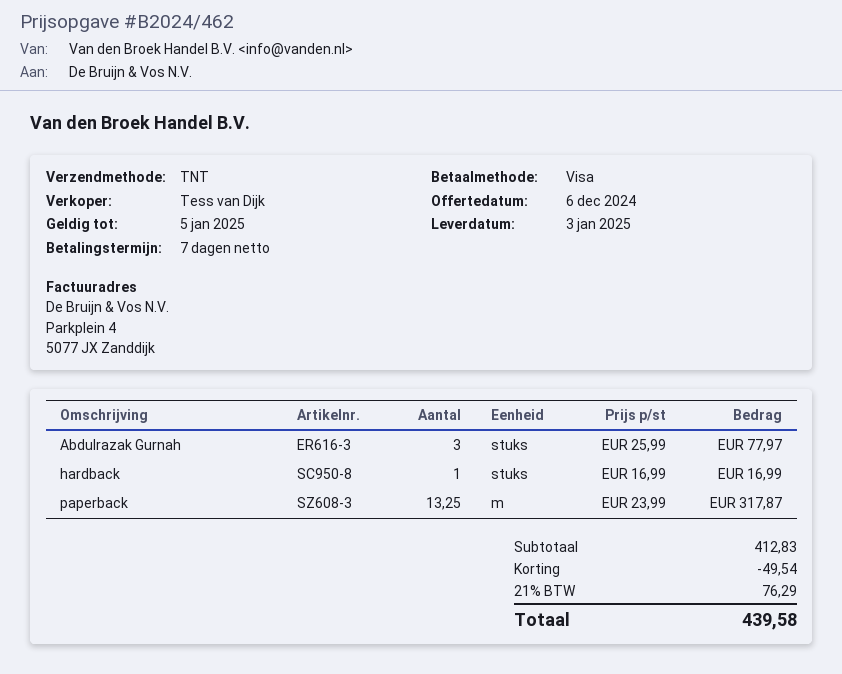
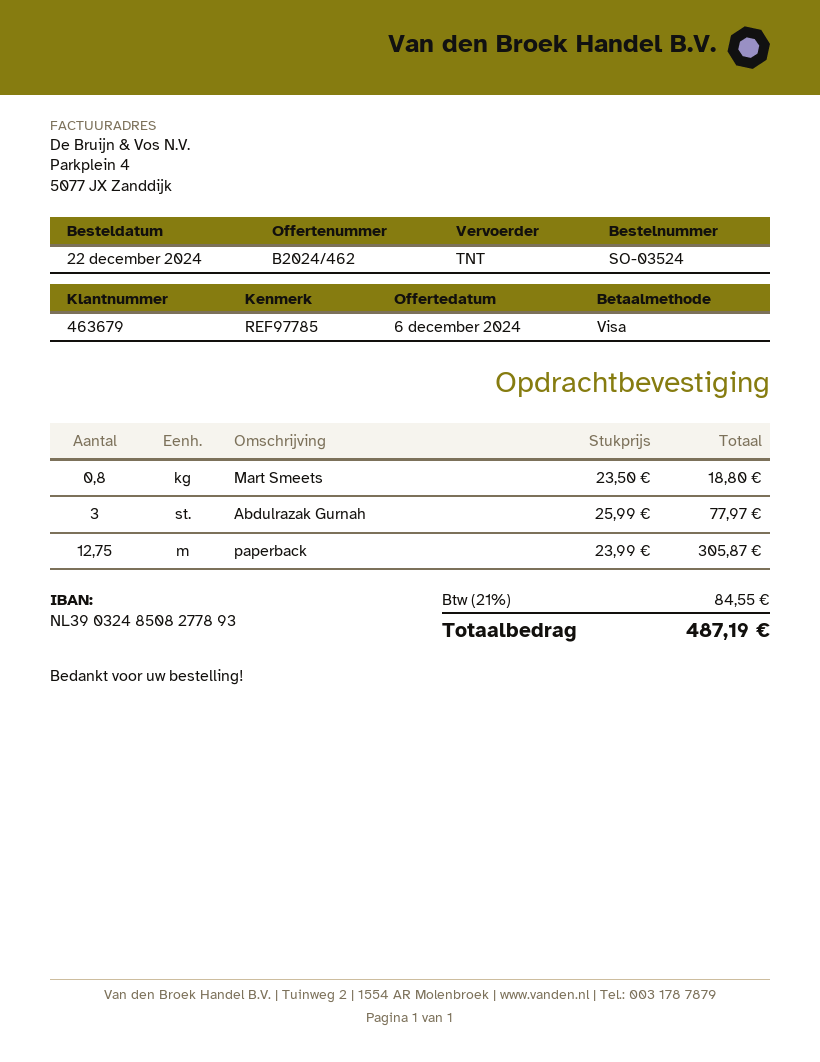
hardback: 1 x 16.99 = 16.99 -> none
paperback: 13.25 x 23.99 = 317.87 -> 12.75 x 23.99 = 305.87
Mart Smeets: none -> 0.8 x 23.50 = 18.80
discount: 49.54 -> none
tax: 21% = 76.29 -> 21% = 84.55
total: 439.58 -> 487.19

